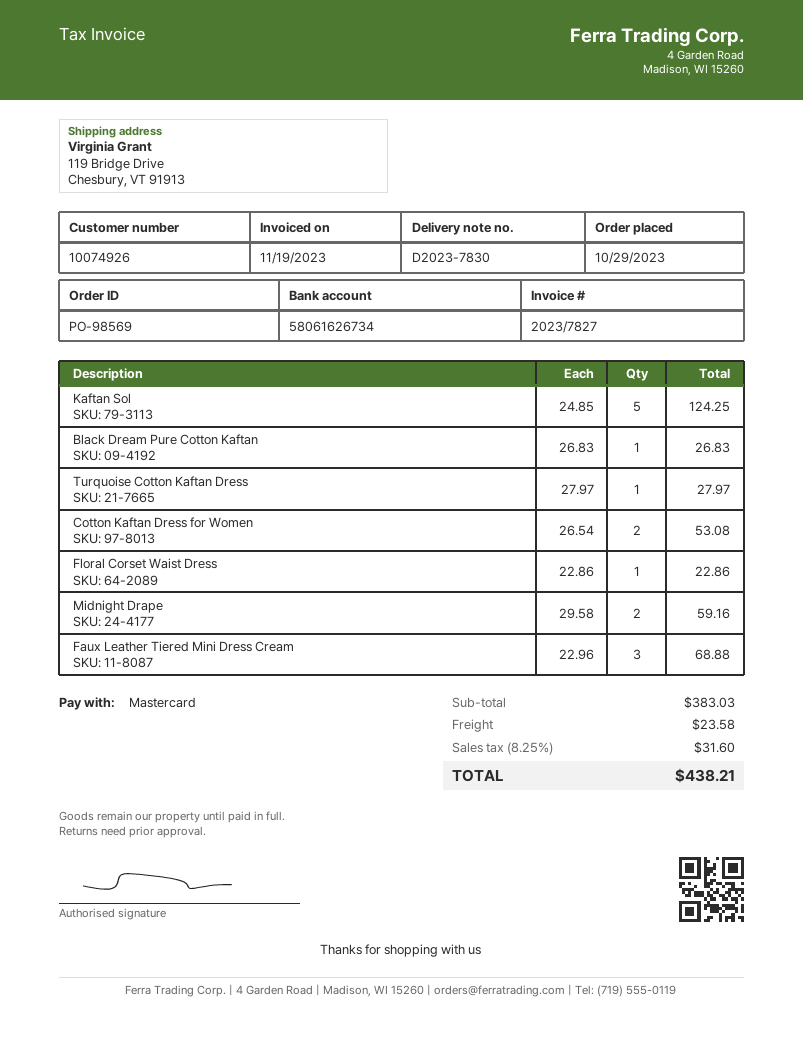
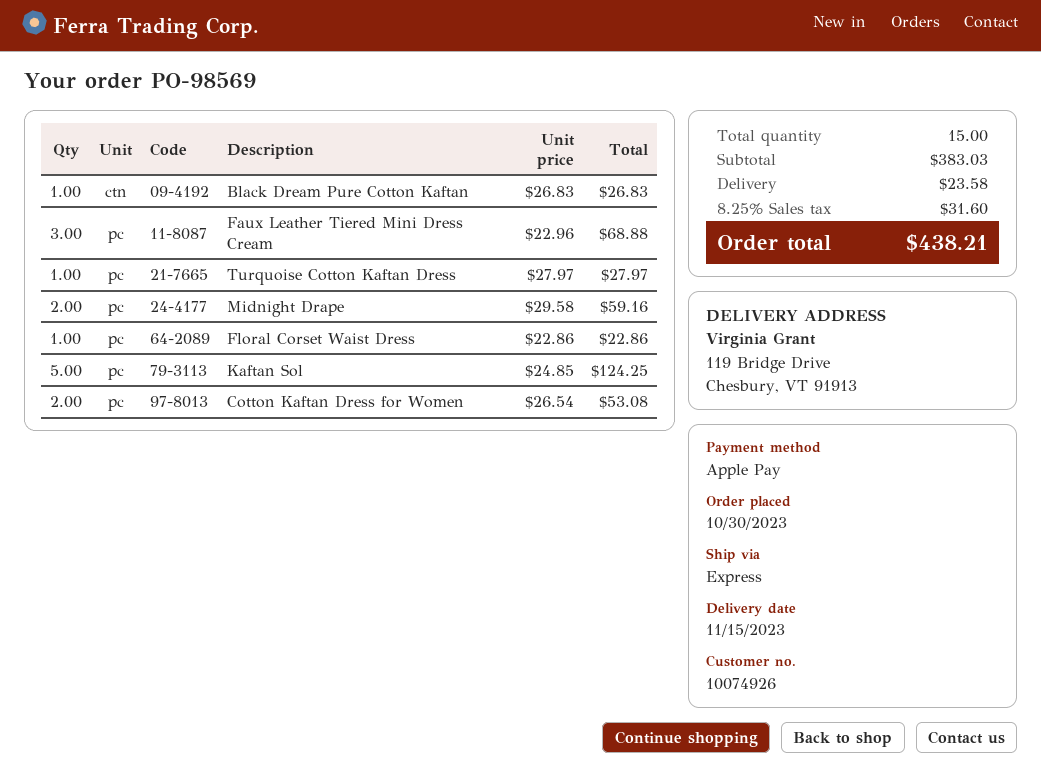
order date: 2023-10-29 -> 2023-10-30
payment method: Mastercard -> Apple Pay

